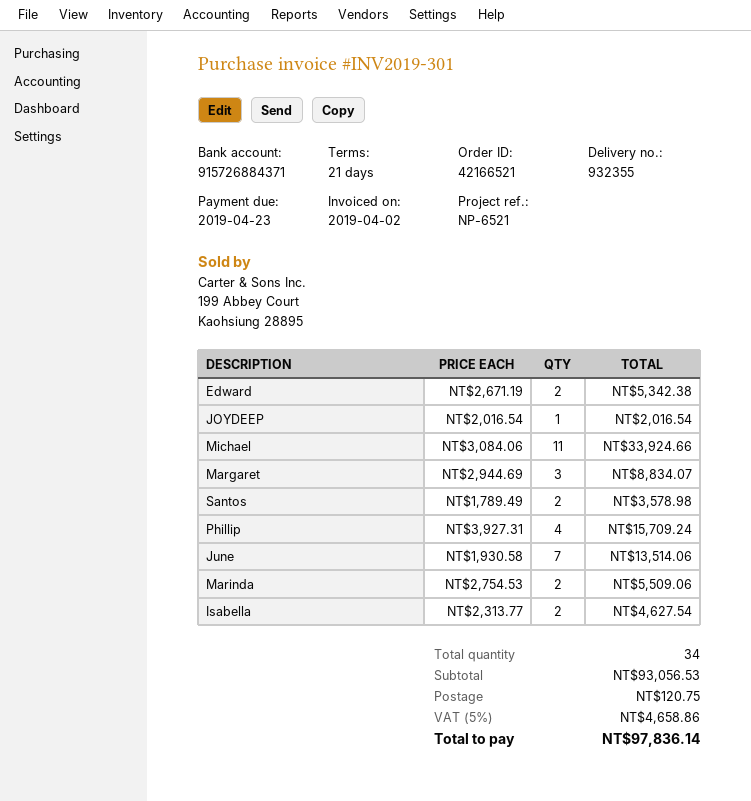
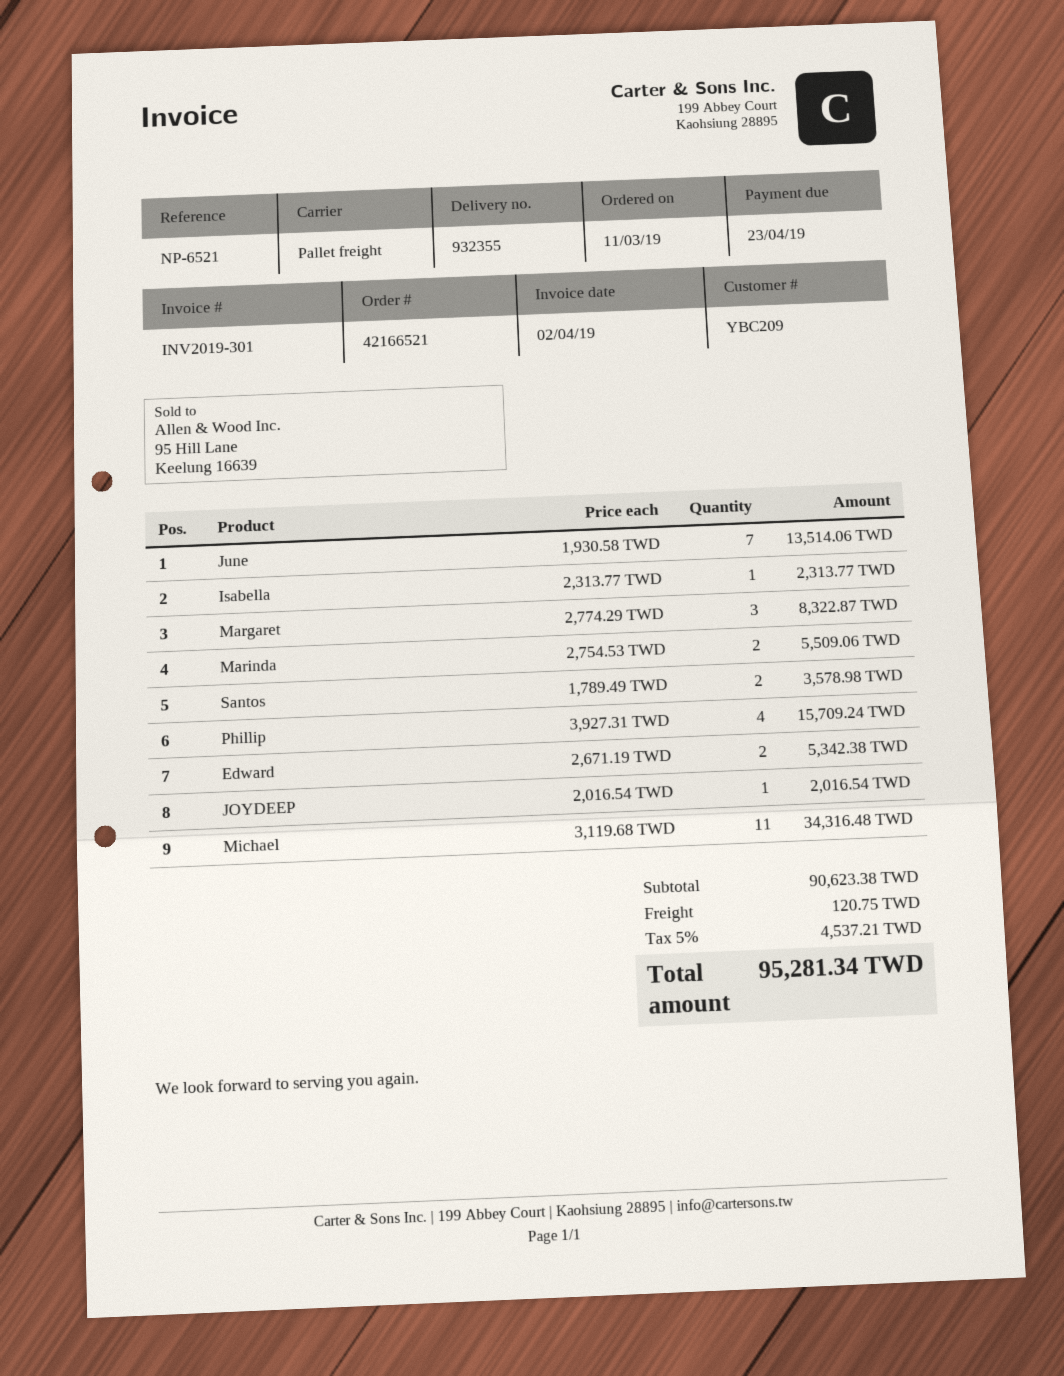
Michael: 11 x 3084.06 = 33924.66 -> 11 x 3119.68 = 34316.48
Margaret: 3 x 2944.69 = 8834.07 -> 3 x 2774.29 = 8322.87
Isabella: 2 x 2313.77 = 4627.54 -> 1 x 2313.77 = 2313.77
subtotal: 93056.53 -> 90623.38
tax: 5% = 4658.86 -> 5% = 4537.21
total: 97836.14 -> 95281.34

